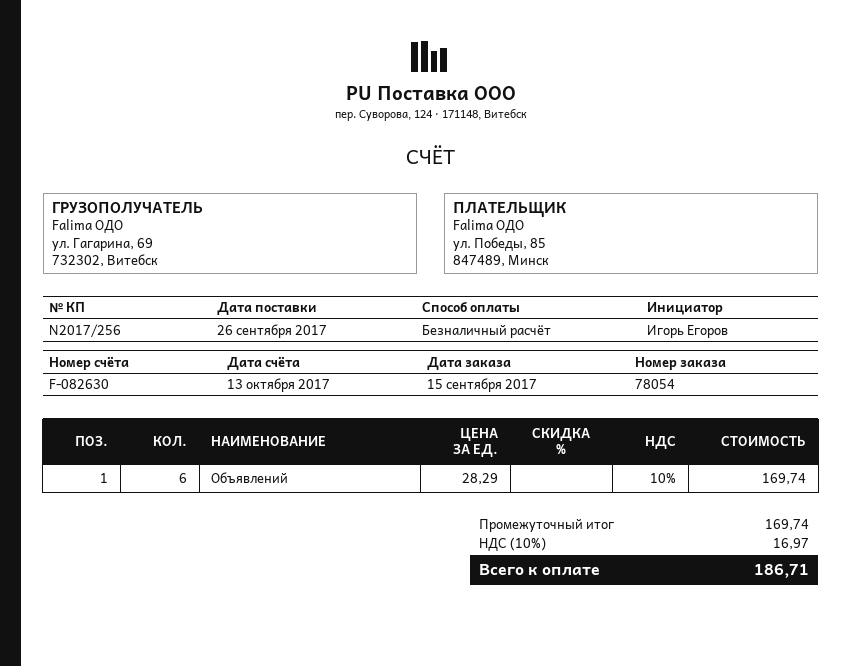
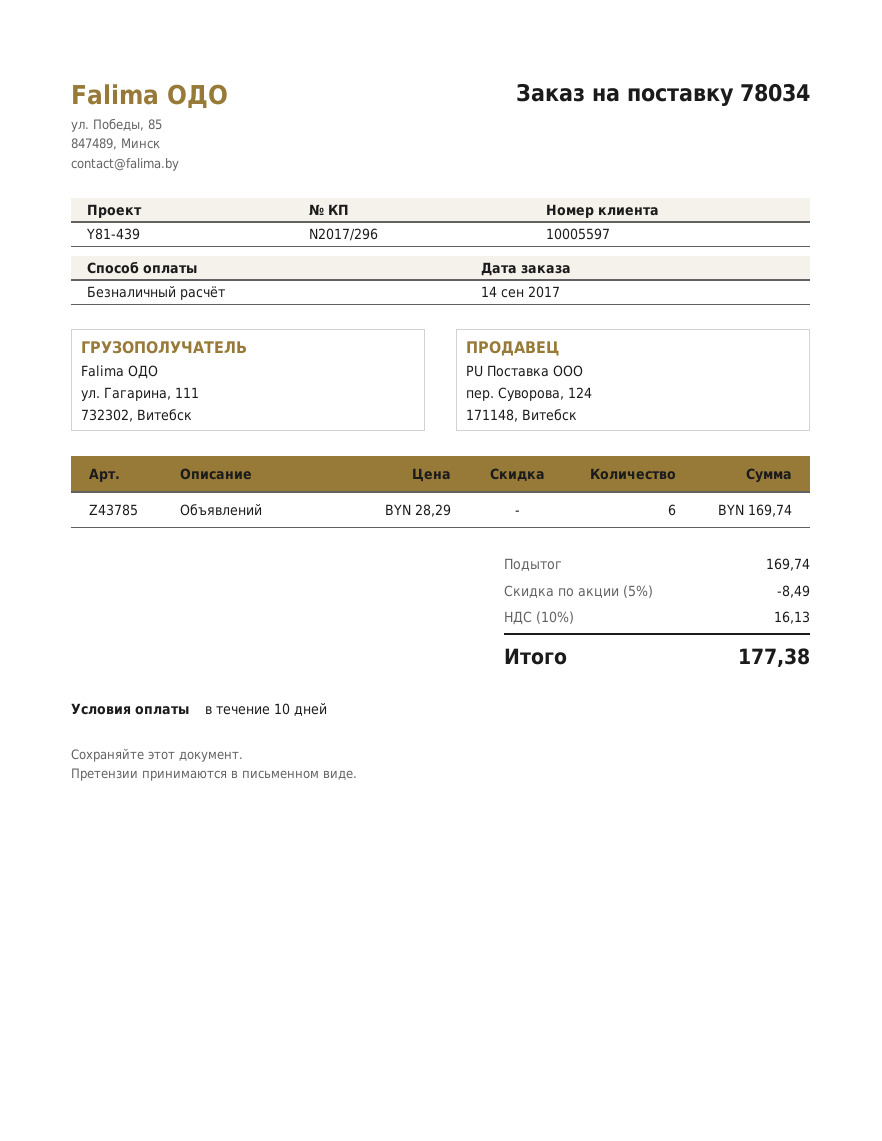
quote number: N2017/256 -> N2017/296
order number: 78054 -> 78034
order date: 2017-09-15 -> 2017-09-14
ship to: ул. Гагарина, 69, 732302, Витебск -> ул. Гагарина, 111, 732302, Витебск
discount: none -> 5% = 8.49
tax: 10% = 16.97 -> 10% = 16.13
total: 186.71 -> 177.38

